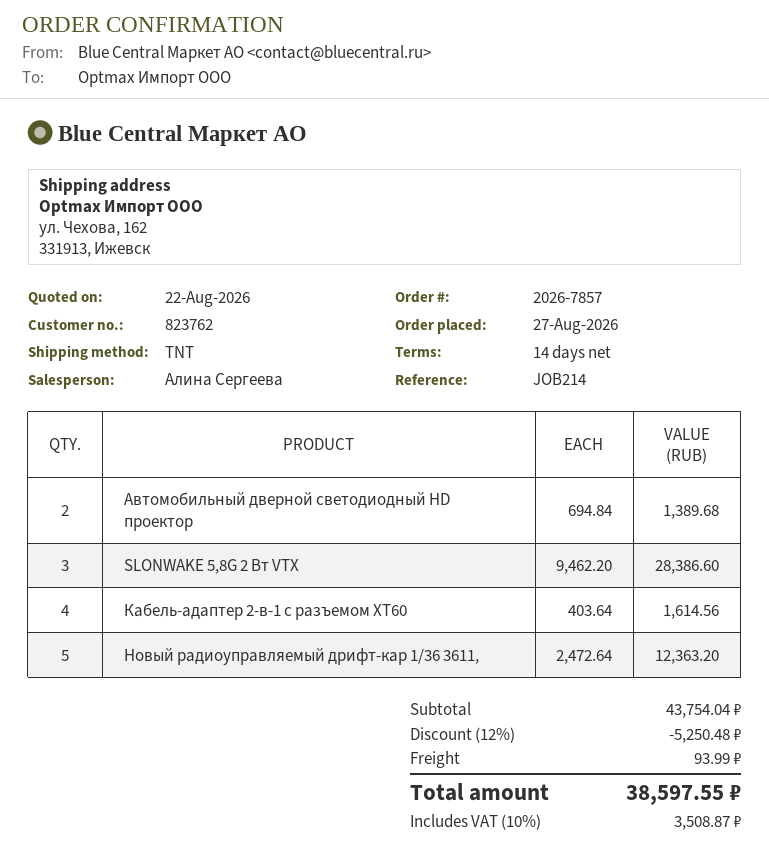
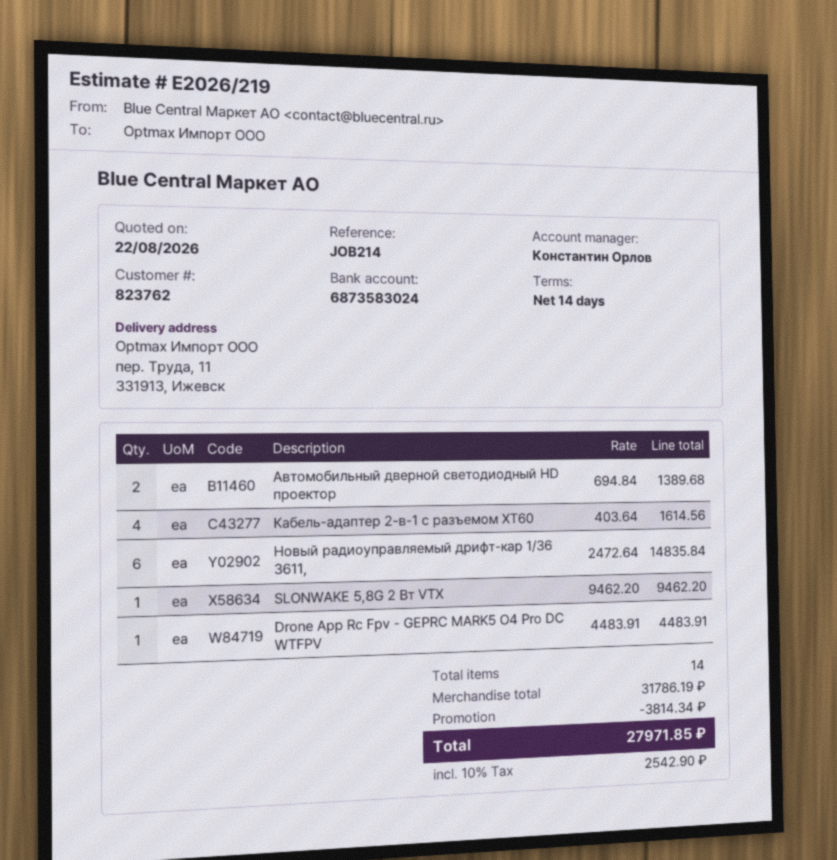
sales rep: Алина Сергеева -> Константин Орлов
ship to: ул. Чехова, 162, 331913, Ижевск -> пер. Труда, 11, 331913, Ижевск
SLONWAKE 5,8G 2 Вт VTX: 3 x 9462.20 = 28386.60 -> 1 x 9462.20 = 9462.20
Новый радиоуправляемый дрифт-кар 1/36 3611,: 5 x 2472.64 = 12363.20 -> 6 x 2472.64 = 14835.84
Drone App Rc Fpv - GEPRC MARK5 O4 Pro DC WTFPV: none -> 1 x 4483.91 = 4483.91
subtotal: 43754.04 -> 31786.19
discount: 5250.48 -> 3814.34
shipping: 93.99 -> none
tax: 10% = 3508.87 -> 10% = 2542.90
total: 38597.55 -> 27971.85

